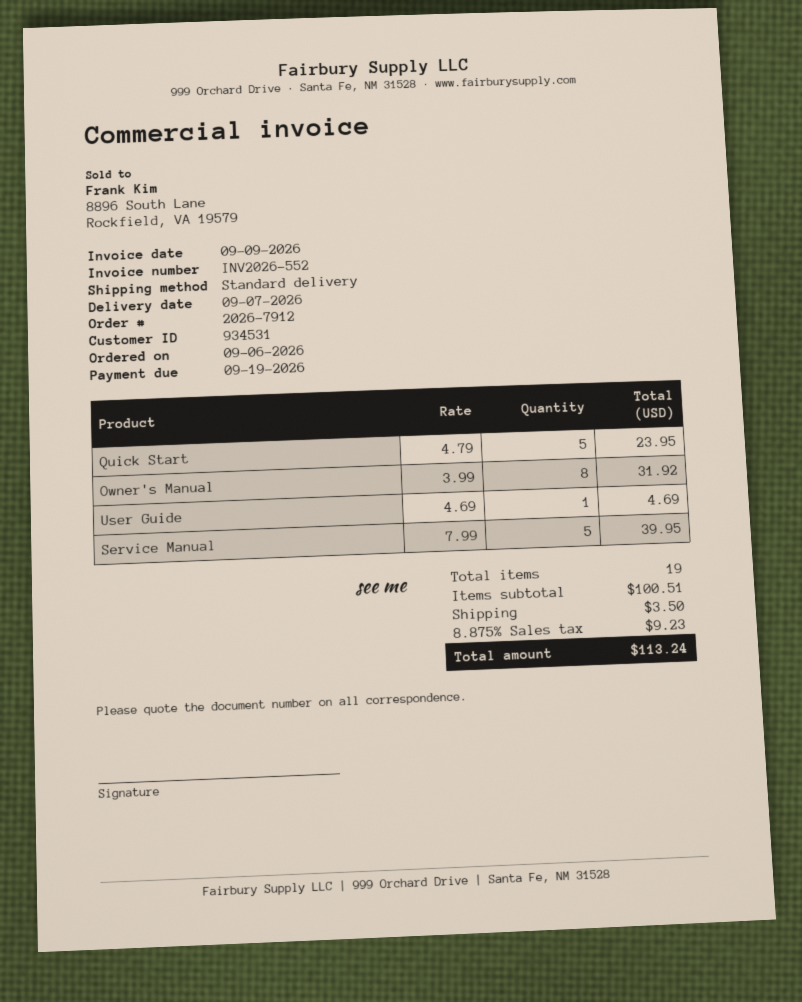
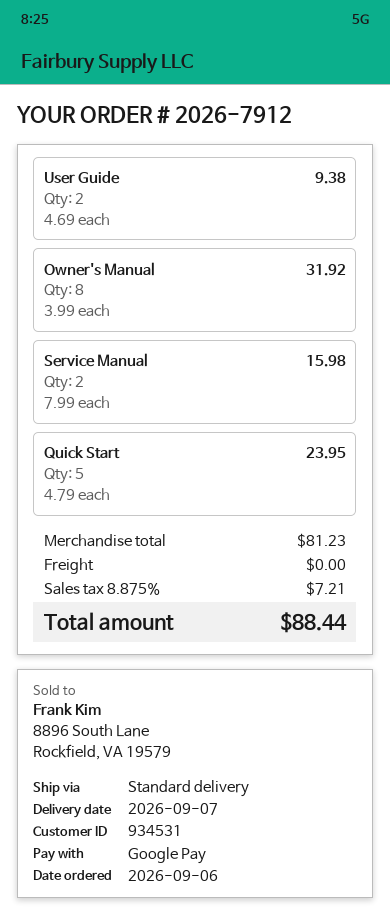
User Guide: 1 x 4.69 = 4.69 -> 2 x 4.69 = 9.38
Service Manual: 5 x 7.99 = 39.95 -> 2 x 7.99 = 15.98
subtotal: 100.51 -> 81.23
shipping: 3.50 -> 0.00
tax: 8.875% = 9.23 -> 8.875% = 7.21
total: 113.24 -> 88.44

